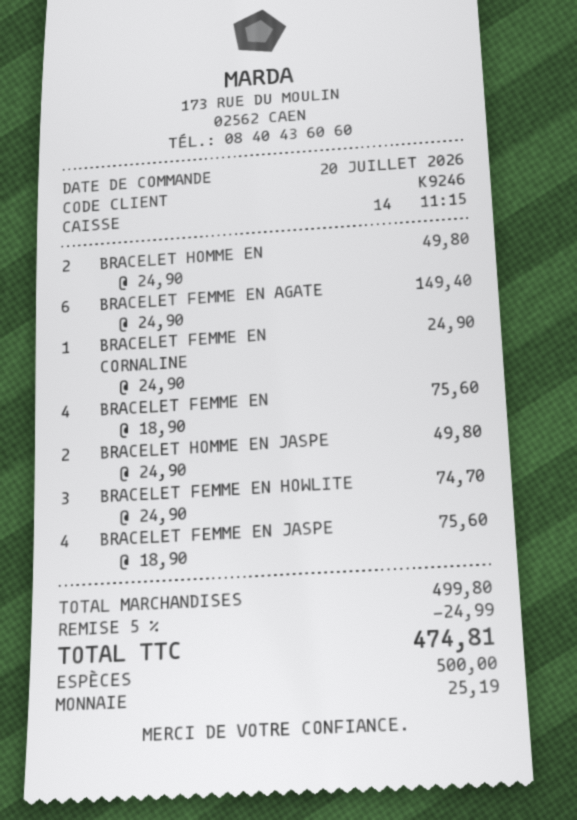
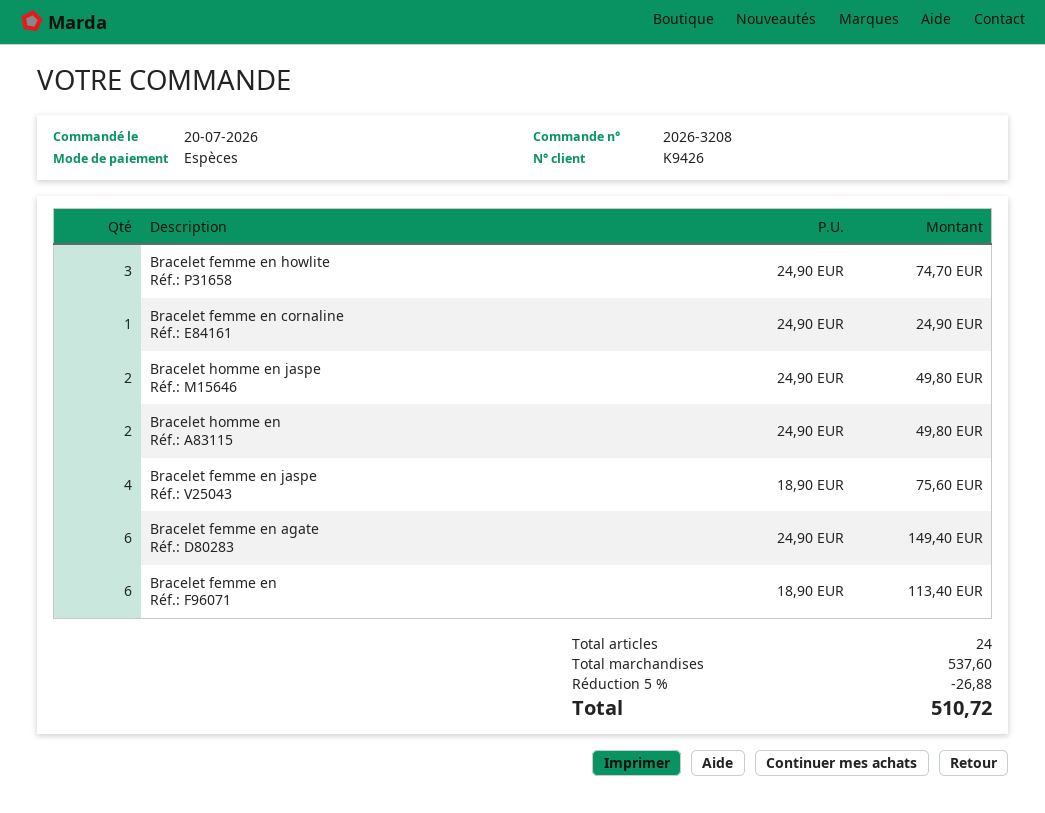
customer number: K9246 -> K9426
BRACELET FEMME EN: 4 x 18.90 = 75.60 -> 6 x 18.90 = 113.40
subtotal: 499.80 -> 537.60
discount: 5% = 24.99 -> 5% = 26.88
total: 474.81 -> 510.72

